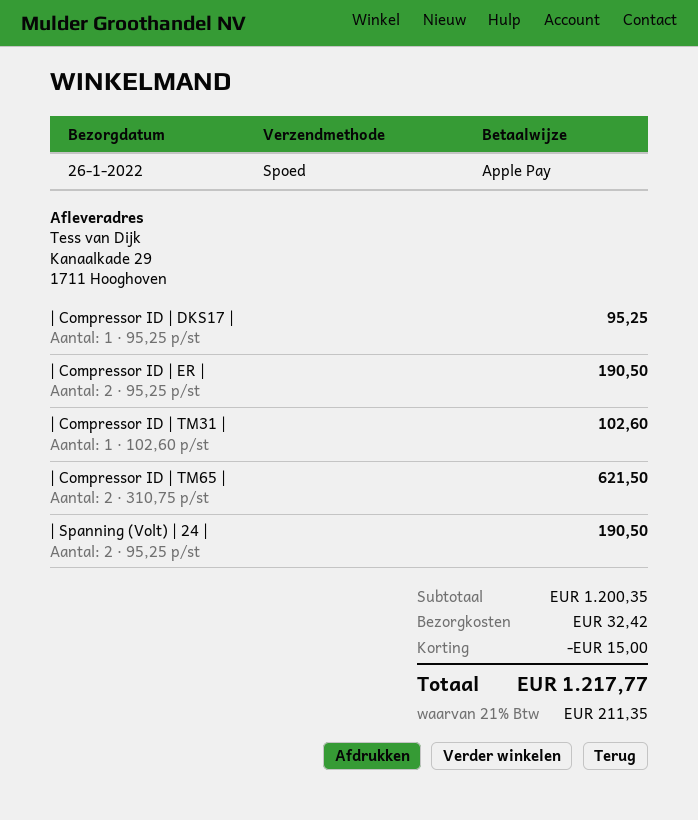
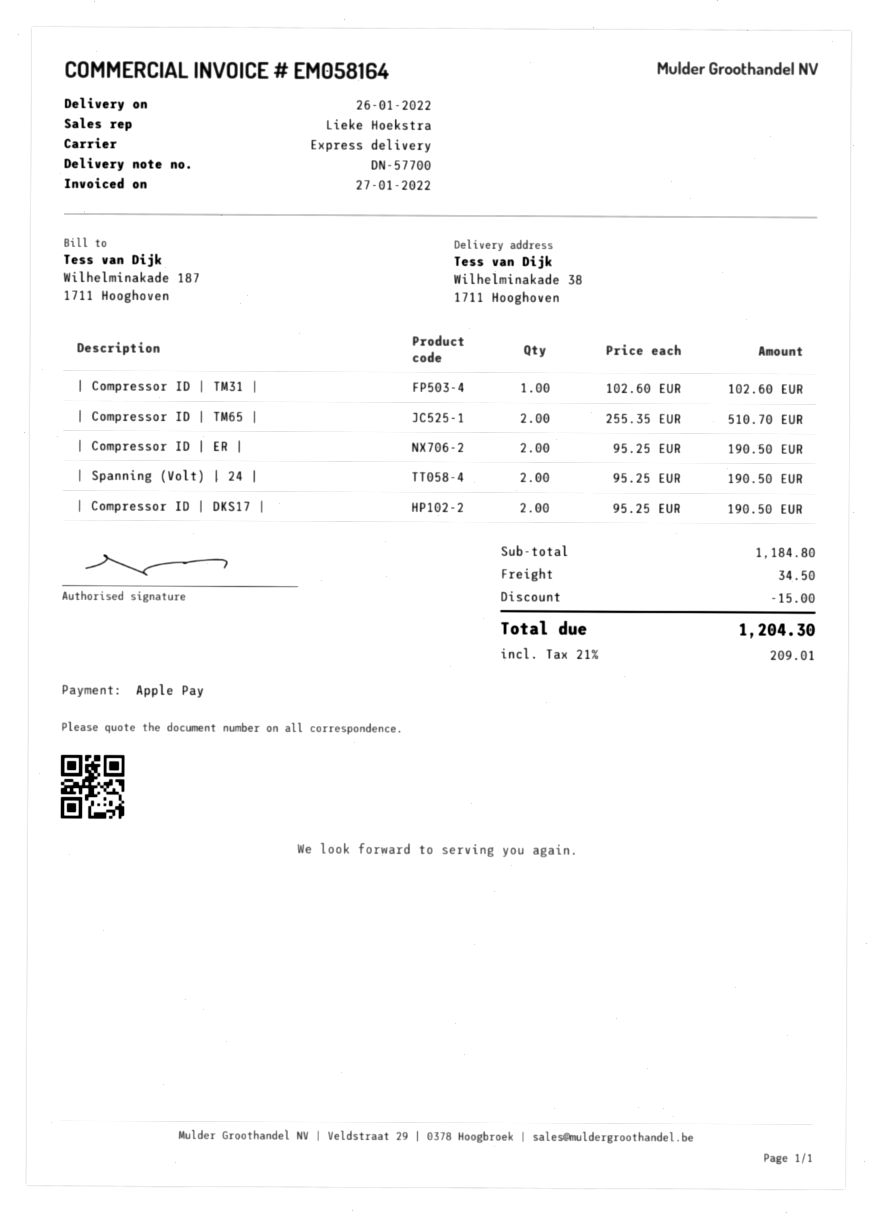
ship to: Kanaalkade 29, 1711 Hooghoven -> Wilhelminakade 38, 1711 Hooghoven
| Compressor ID | DKS17 |: 1 x 95.25 = 95.25 -> 2 x 95.25 = 190.50
| Compressor ID | TM65 |: 2 x 310.75 = 621.50 -> 2 x 255.35 = 510.70
subtotal: 1200.35 -> 1184.80
shipping: 32.42 -> 34.50
tax: 21% = 211.35 -> 21% = 209.01
total: 1217.77 -> 1204.30

